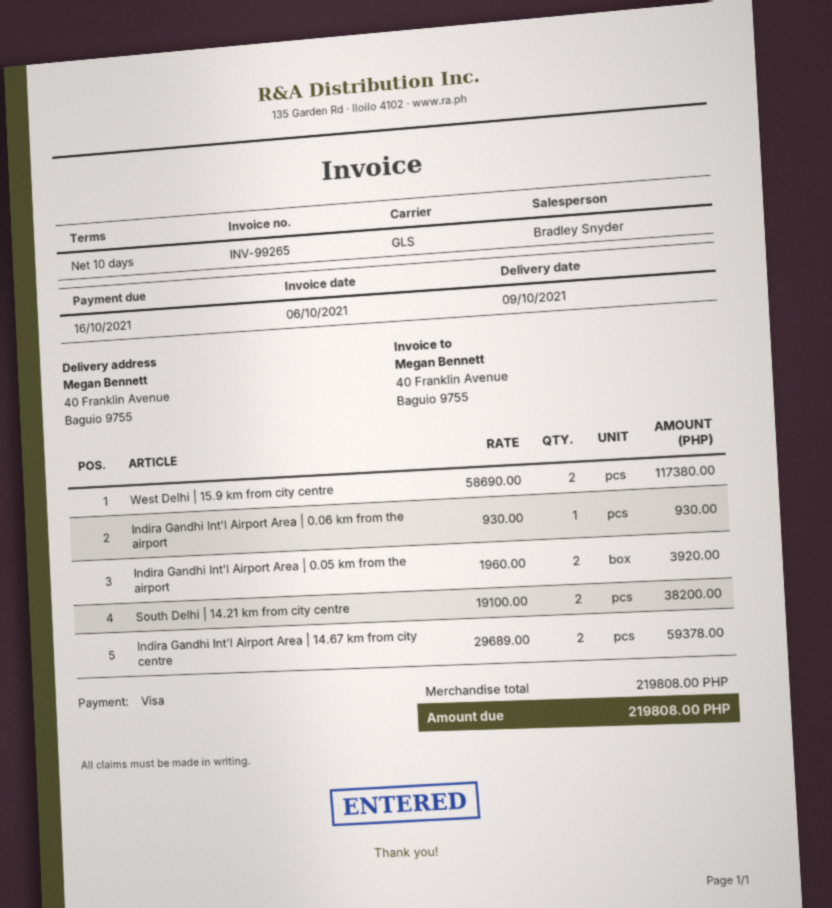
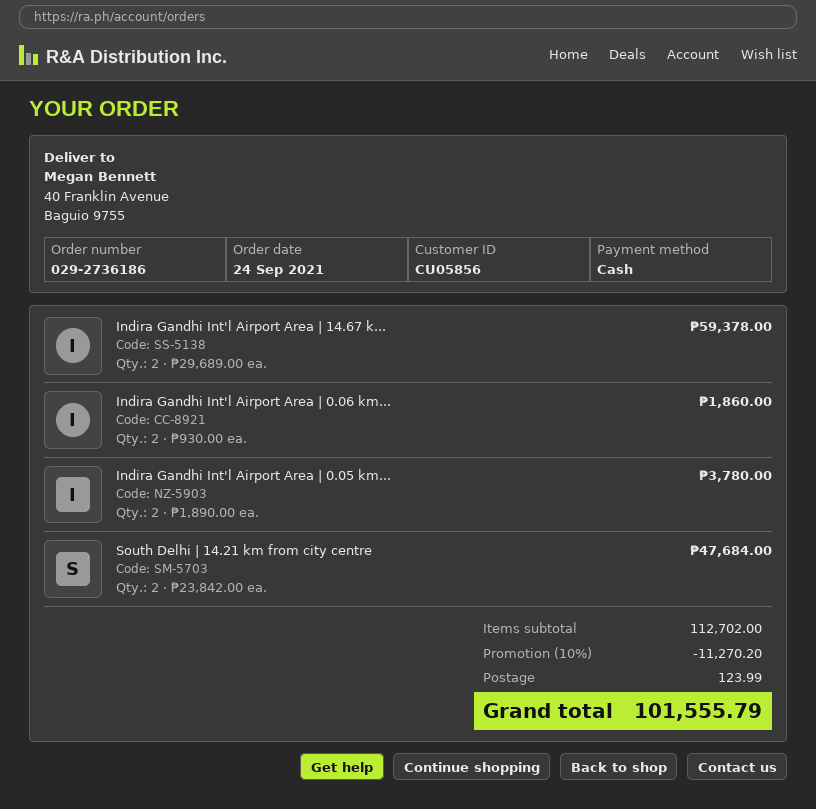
payment method: Visa -> cash
West Delhi | 15.9 km from city centre: 2 x 58690.00 = 117380.00 -> none
Indira Gandhi Int'l Airport Area | 0.06 km from the airport: 1 x 930.00 = 930.00 -> 2 x 930.00 = 1860.00
Indira Gandhi Int'l Airport Area | 0.05 km from the airport: 2 x 1960.00 = 3920.00 -> 2 x 1890.00 = 3780.00
South Delhi | 14.21 km from city centre: 2 x 19100.00 = 38200.00 -> 2 x 23842.00 = 47684.00
subtotal: 219808.00 -> 112702.00
discount: none -> 10% = 11270.20
shipping: none -> 123.99
total: 219808.00 -> 101555.79

